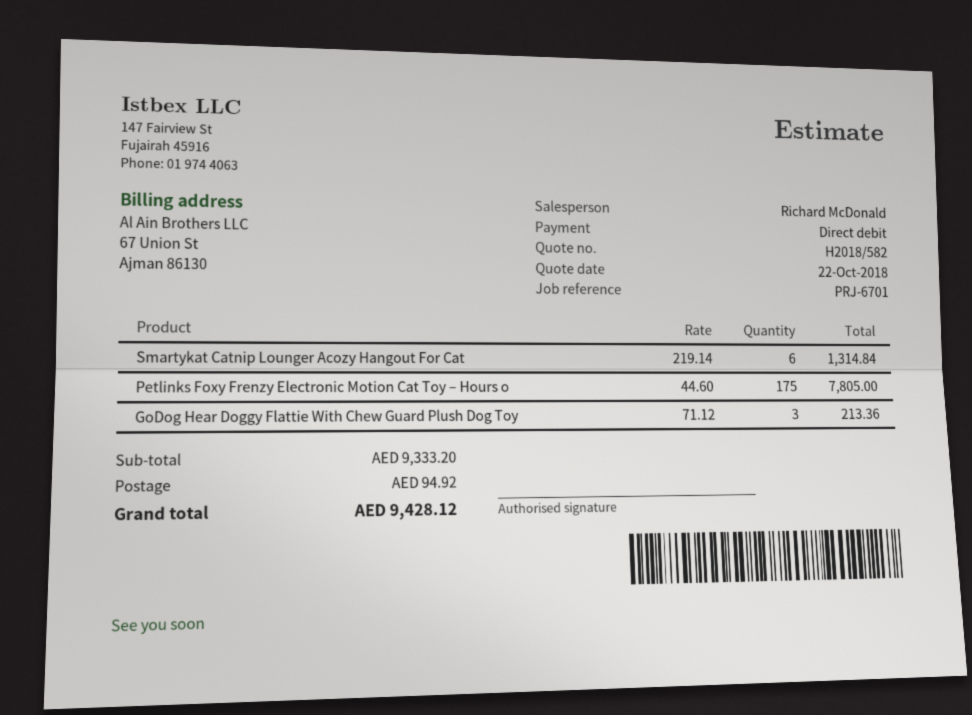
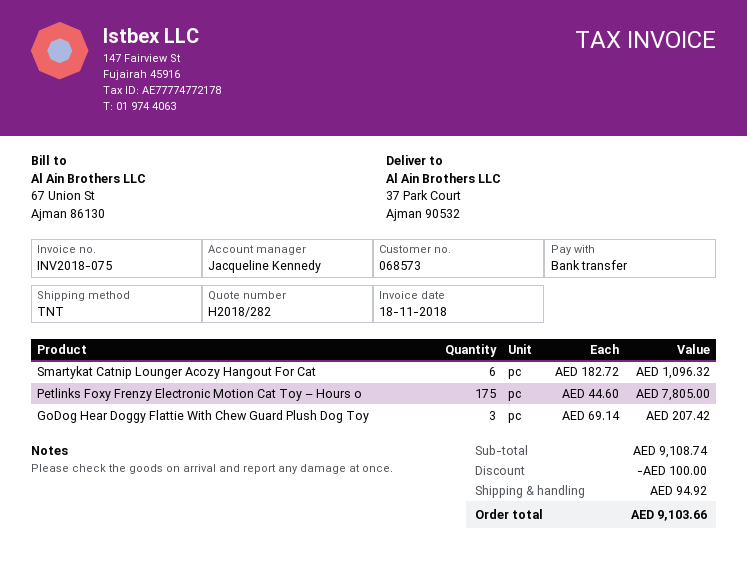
quote number: H2018/582 -> H2018/282
sales rep: Richard McDonald -> Jacqueline Kennedy
payment method: direct debit -> bank transfer
Smartykat Catnip Lounger Acozy Hangout For Cat: 6 x 219.14 = 1314.84 -> 6 x 182.72 = 1096.32
GoDog Hear Doggy Flattie With Chew Guard Plush Dog Toy: 3 x 71.12 = 213.36 -> 3 x 69.14 = 207.42
subtotal: 9333.20 -> 9108.74
discount: none -> 100.00
total: 9428.12 -> 9103.66

